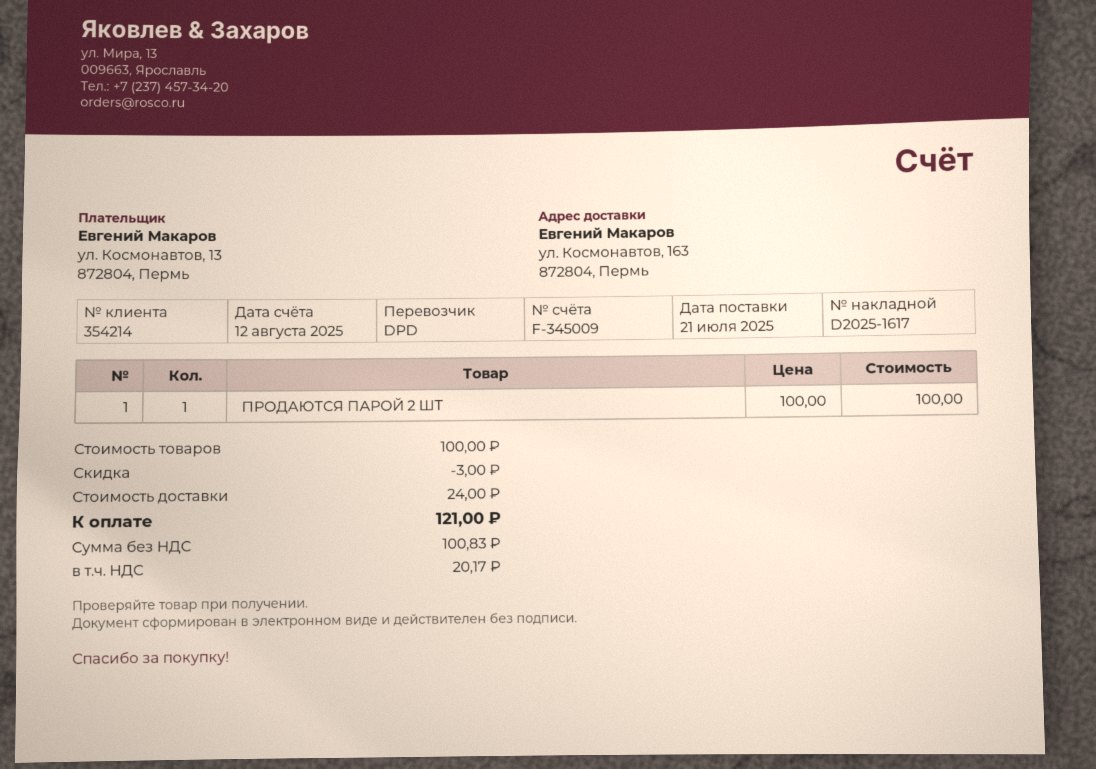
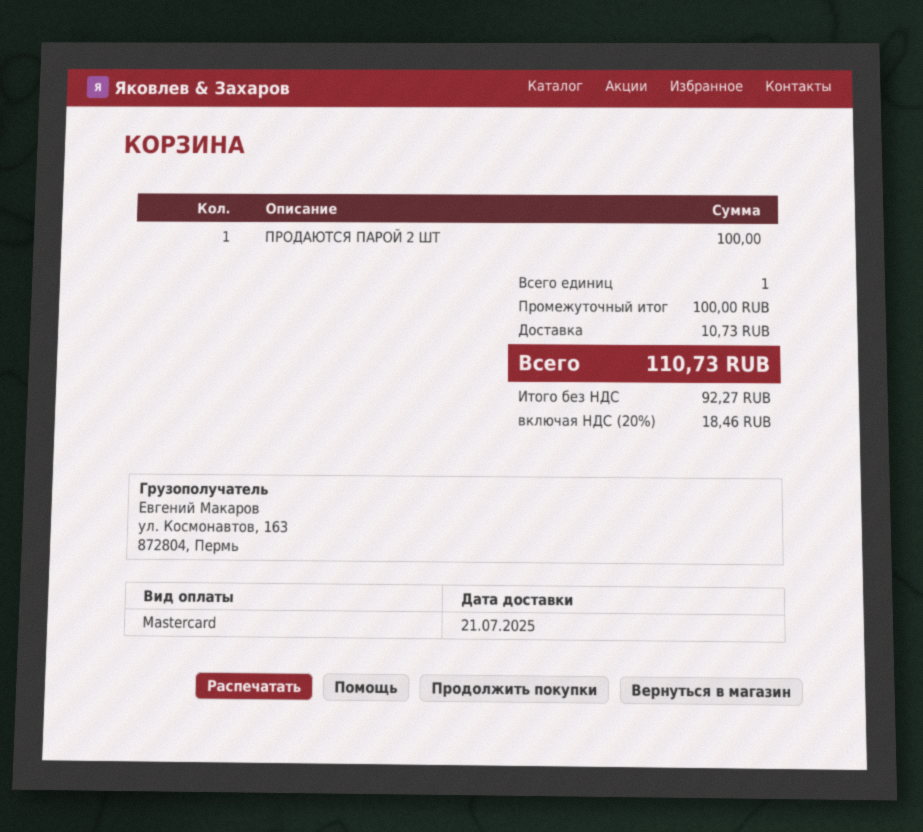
discount: 3.00 -> none
shipping: 24.00 -> 10.73
net: 100.83 -> 92.27
tax: 20.17 -> 18.46
total: 121.00 -> 110.73

